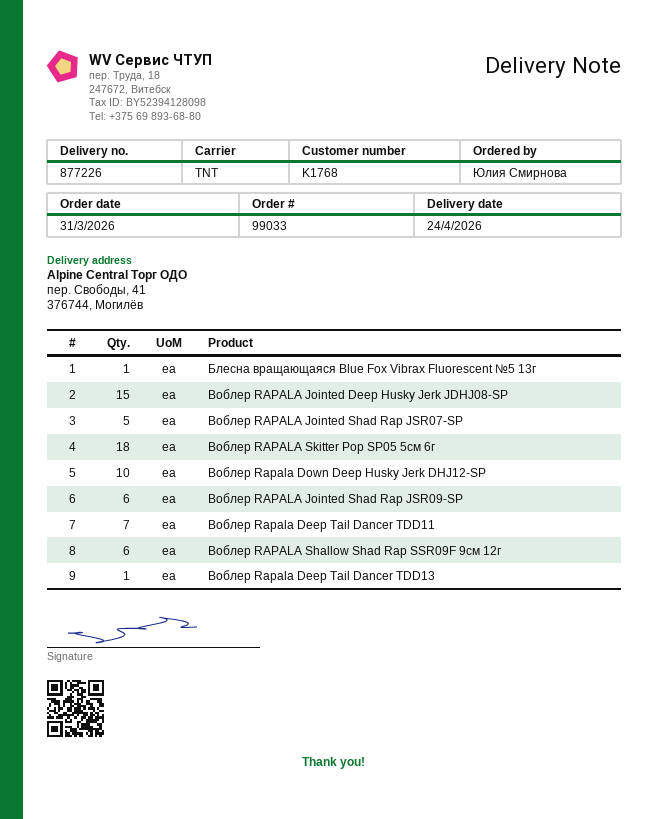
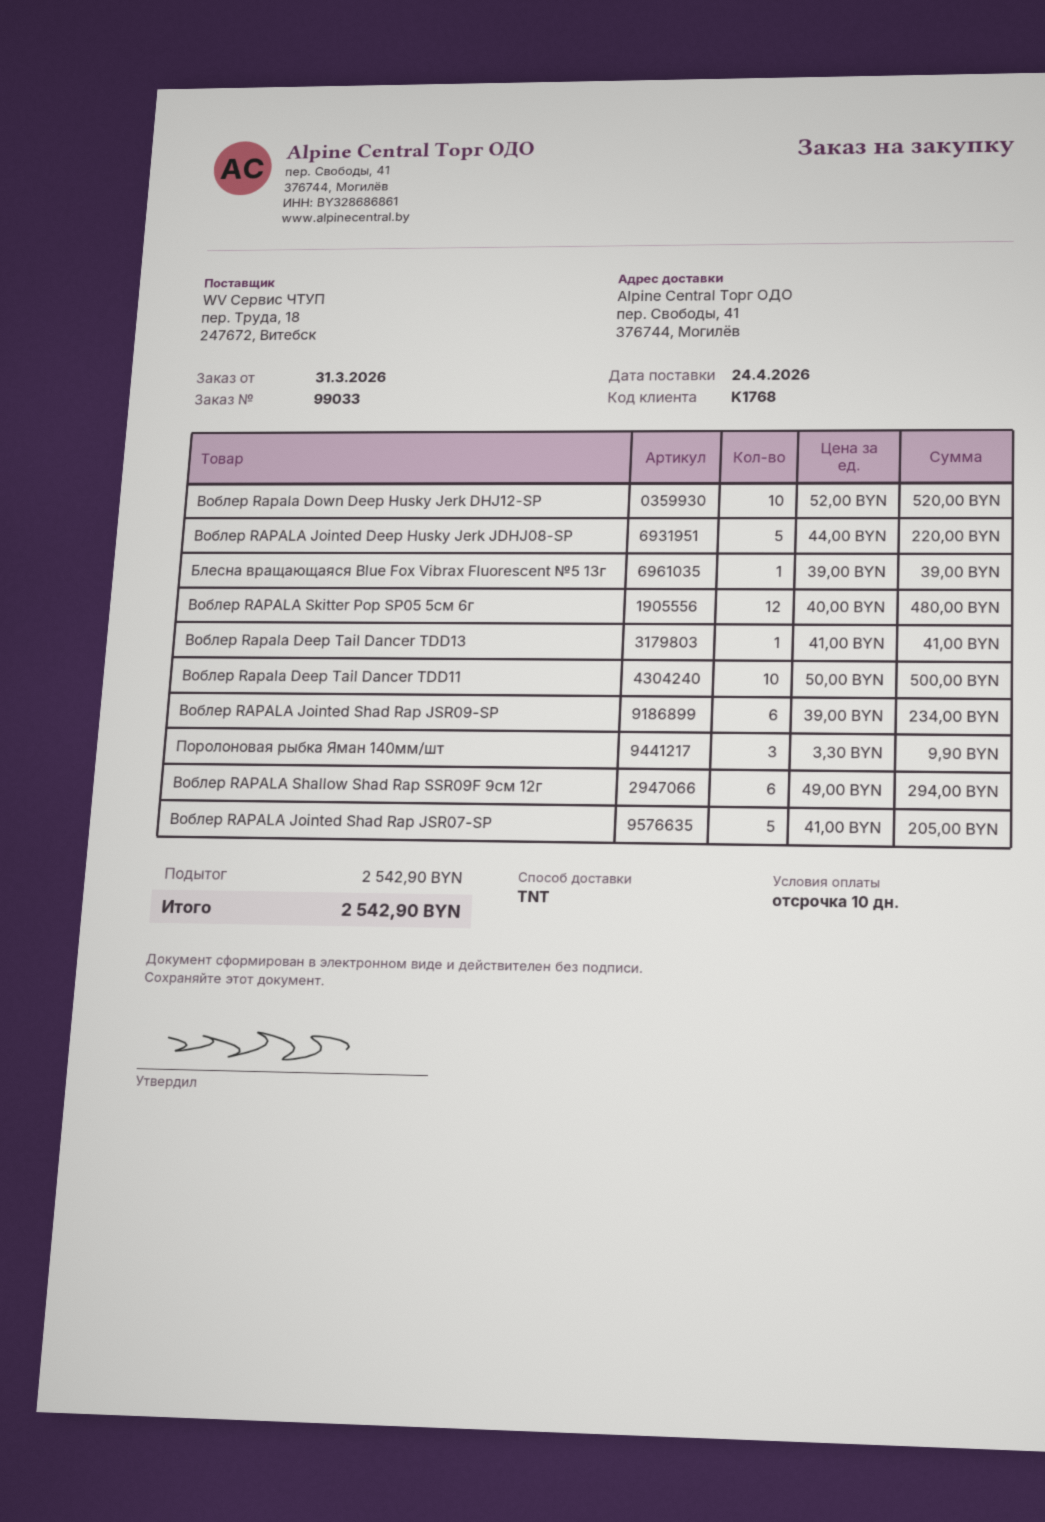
Воблер RAPALA Jointed Deep Husky Jerk JDHJ08-SP: 15 -> 5
Воблер RAPALA Skitter Pop SP05 5см 6г: 18 -> 12
Воблер Rapala Deep Tail Dancer TDD11: 7 -> 10
Поролоновая рыбка Яман 140мм/шт: none -> 3

